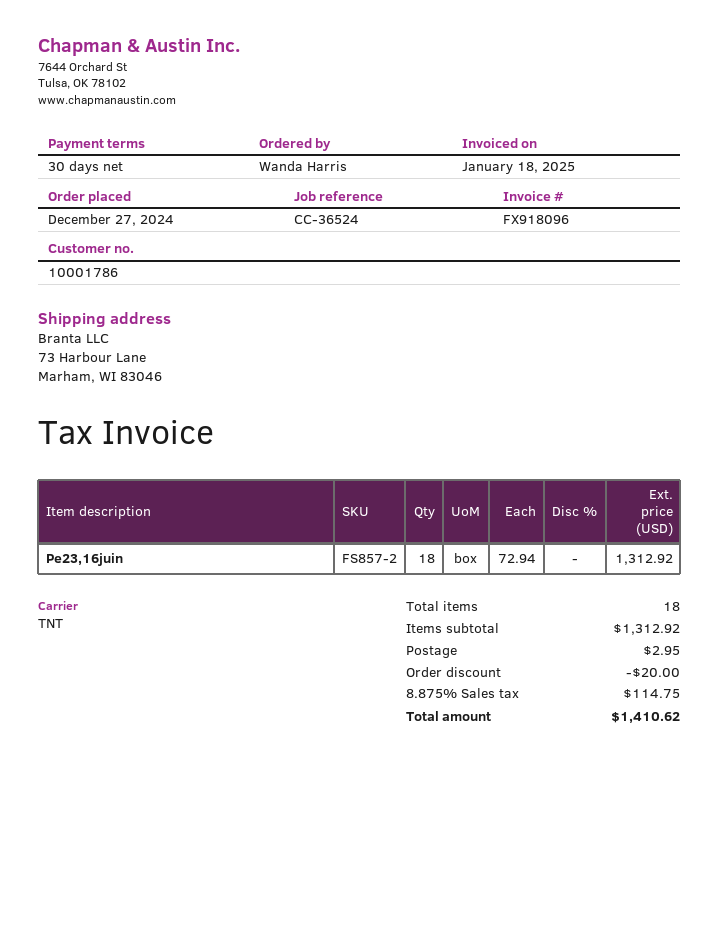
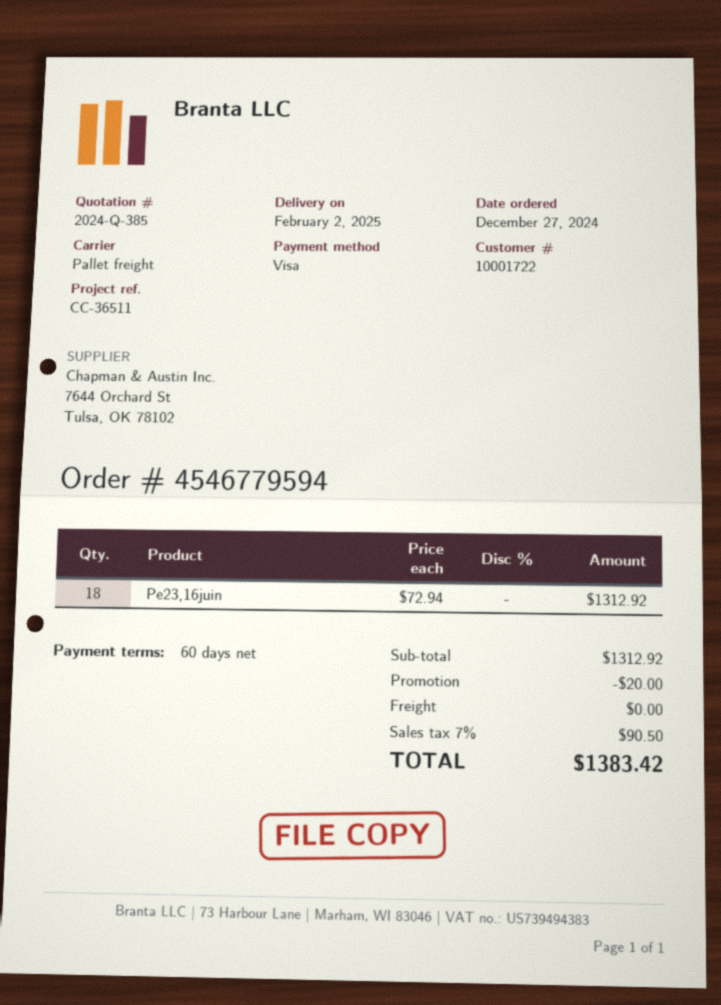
payment terms: 30 days -> 60 days
customer number: 10001786 -> 10001722
reference: CC-36524 -> CC-36511
shipping method: TNT -> pallet freight
shipping: 2.95 -> 0.00
tax: 8.875% = 114.75 -> 7% = 90.50
total: 1410.62 -> 1383.42

